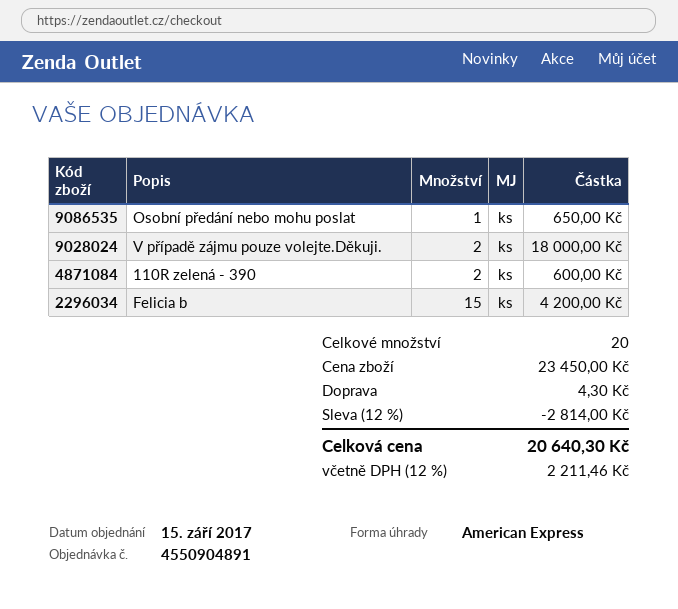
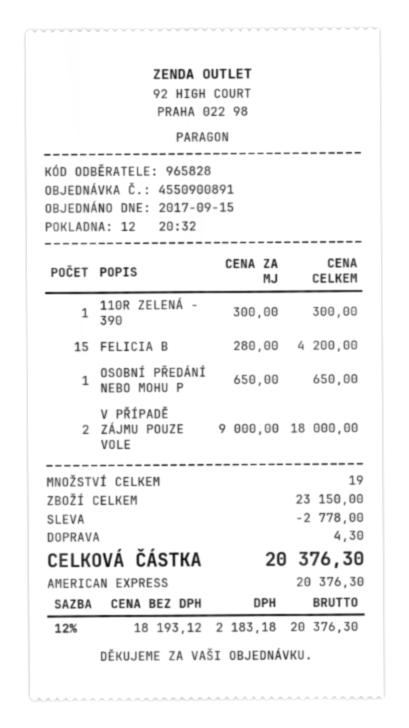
order number: 4550904891 -> 4550900891
110R zelená - 390: 2 for 600.00 -> 1 for 300.00
total quantity: 20 -> 19
subtotal: 23450.00 -> 23150.00
discount: 2814.00 -> 2778.00
tax: 12% = 2211.46 -> 12% = 2183.18
total: 20640.30 -> 20376.30

